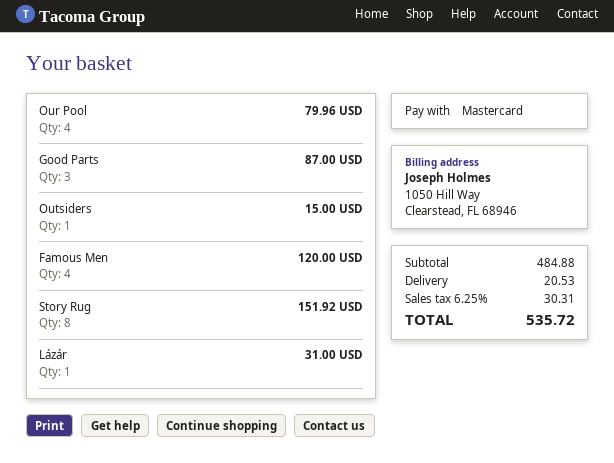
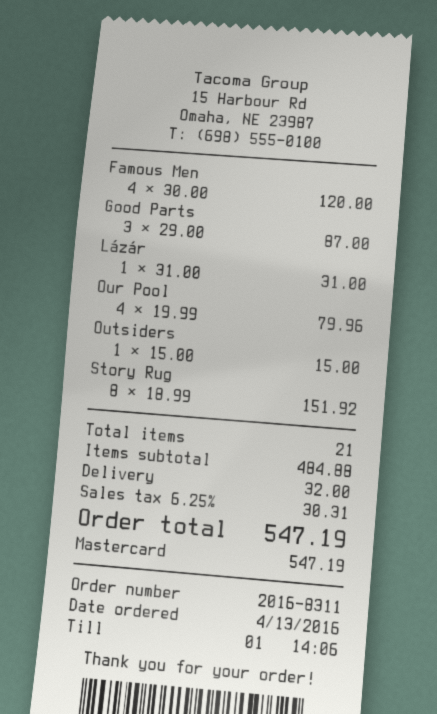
shipping: 20.53 -> 32.00
total: 535.72 -> 547.19

